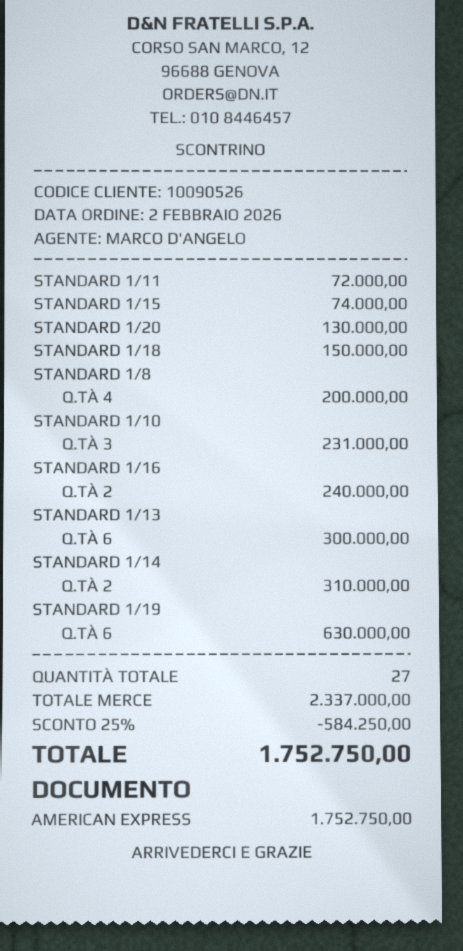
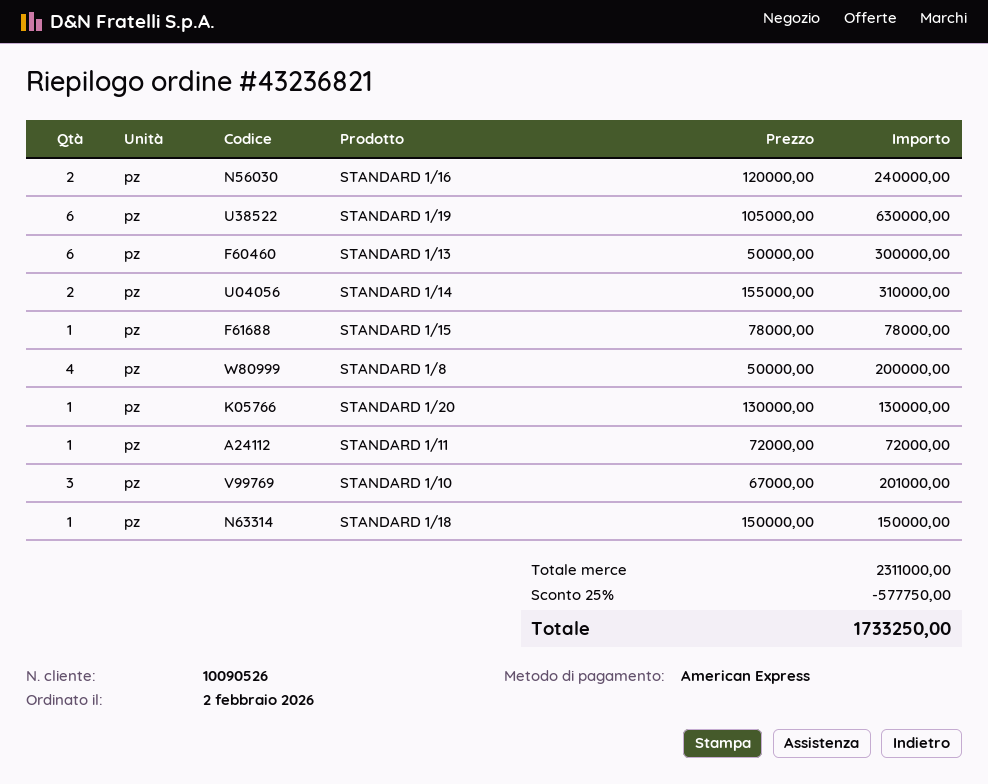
STANDARD 1/15: 1 for 74000.00 -> 1 for 78000.00
STANDARD 1/10: 3 for 231000.00 -> 3 for 201000.00
subtotal: 2337000.00 -> 2311000.00
discount: 25% = 584250.00 -> 25% = 577750.00
total: 1752750.00 -> 1733250.00

